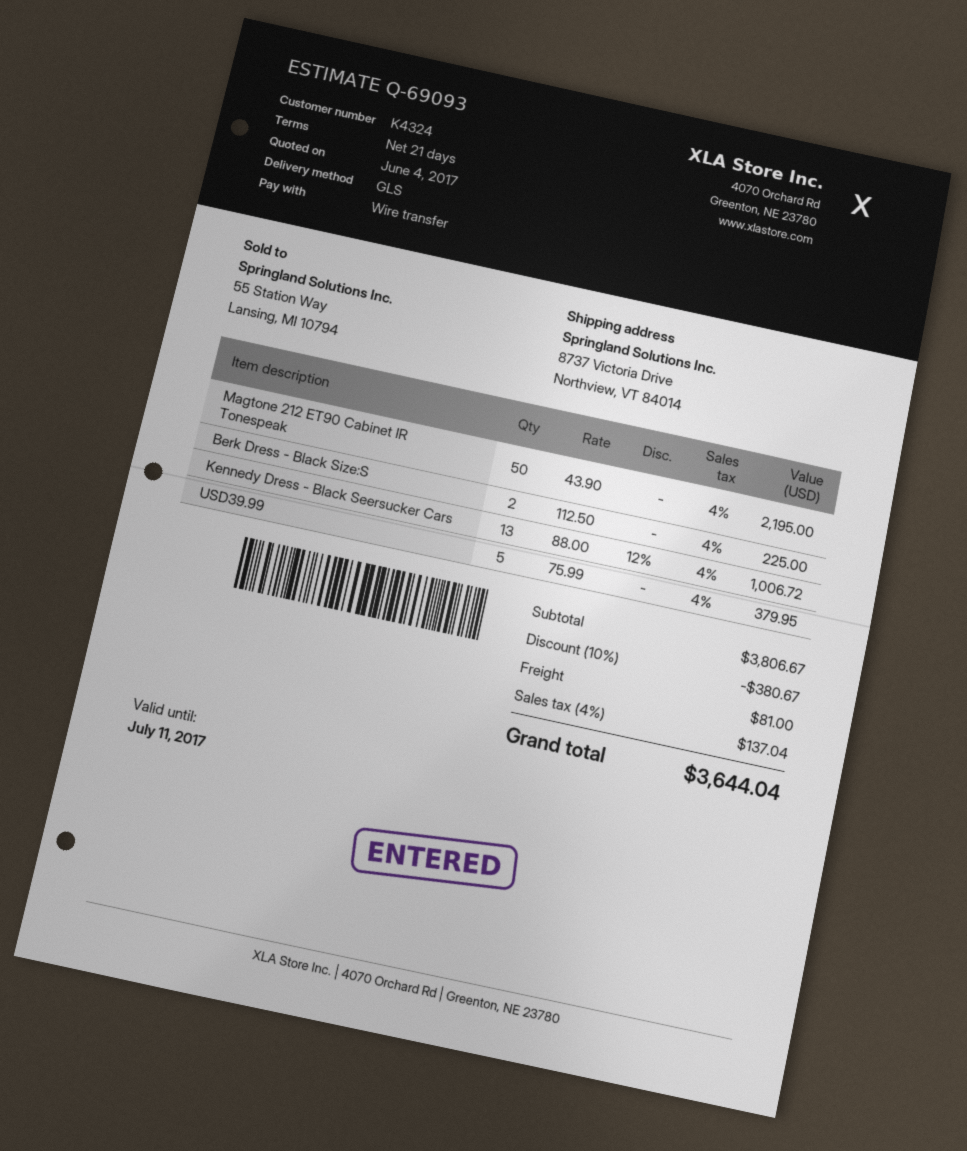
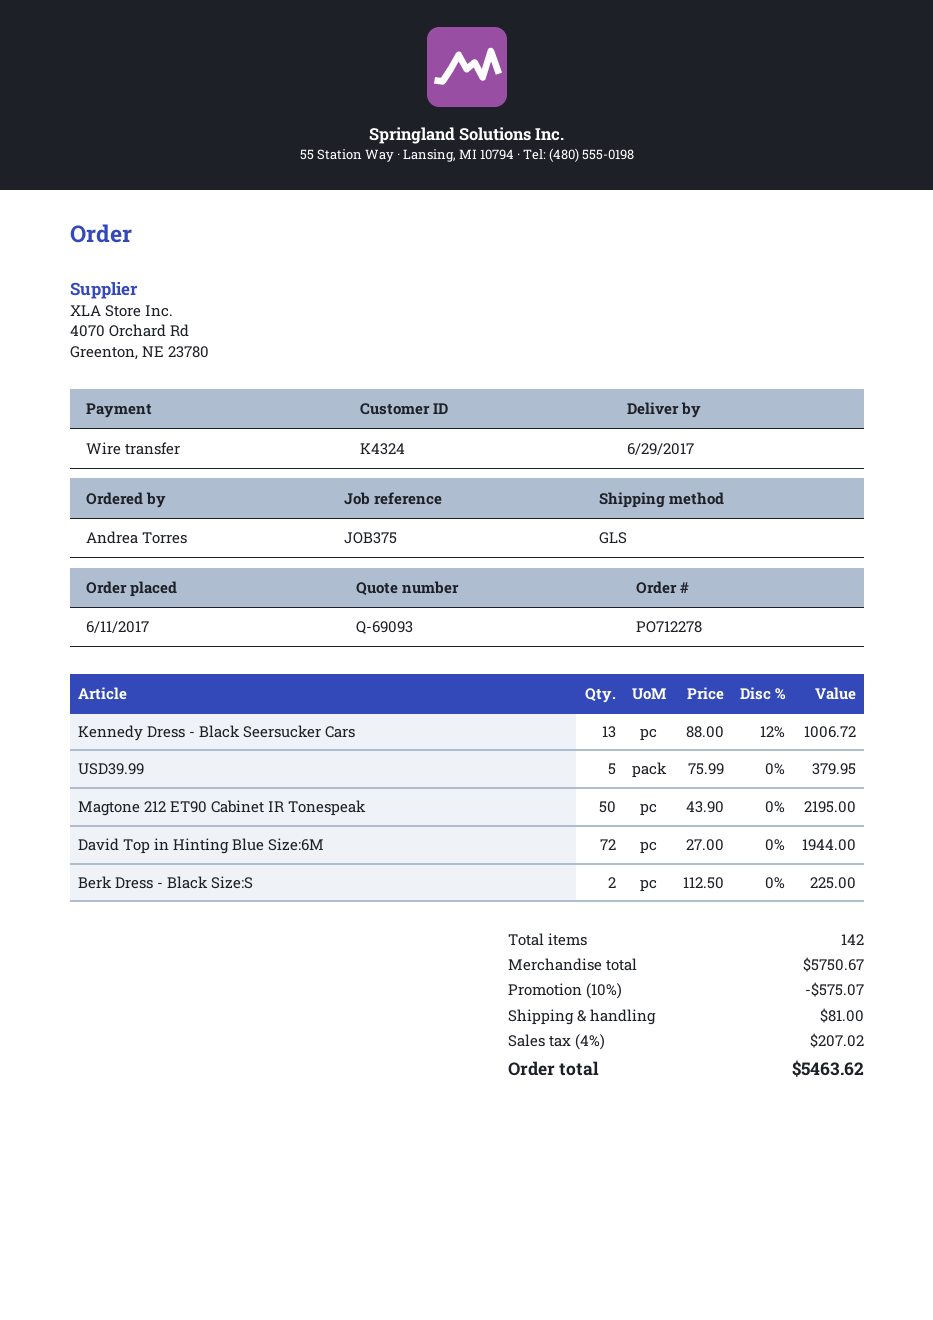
David Top in Hinting Blue Size:6M: none -> 72 x 27.00 = 1944.00
subtotal: 3806.67 -> 5750.67
discount: 10% = 380.67 -> 10% = 575.07
tax: 4% = 137.04 -> 4% = 207.02
total: 3644.04 -> 5463.62

